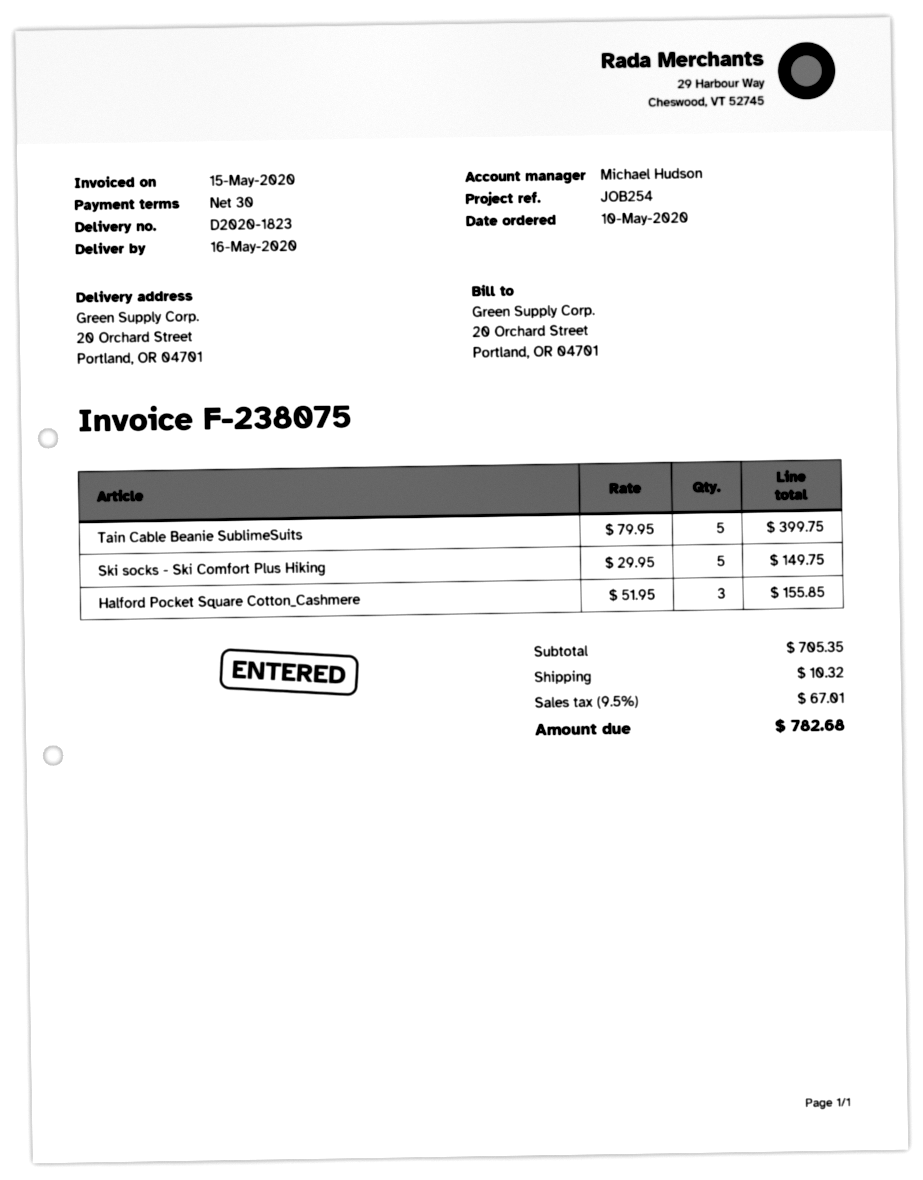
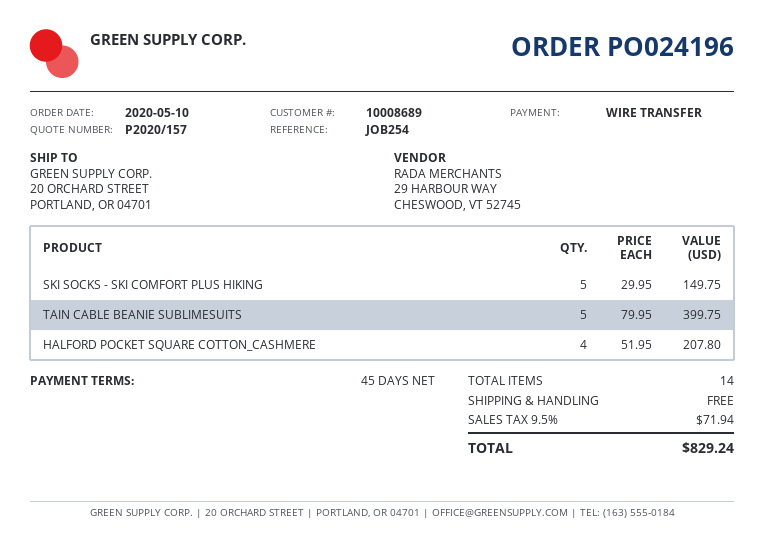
payment terms: 30 days -> 45 days
Halford Pocket Square Cotton_Cashmere: 3 x 51.95 = 155.85 -> 4 x 51.95 = 207.80
shipping: 10.32 -> 0.00
tax: 9.5% = 67.01 -> 9.5% = 71.94
total: 782.68 -> 829.24

